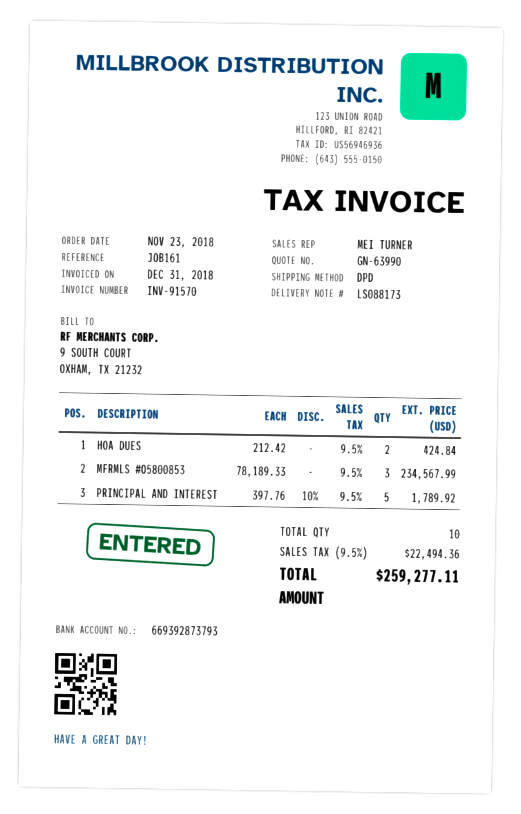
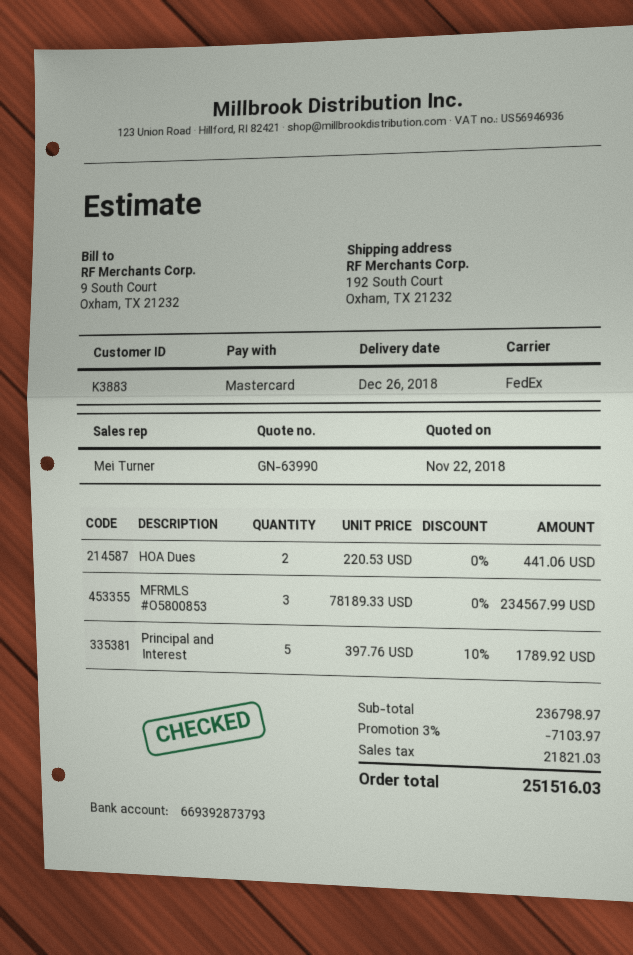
shipping method: DPD -> FedEx
HOA DUES: 2 x 212.42 = 424.84 -> 2 x 220.53 = 441.06
discount: none -> 3% = 7103.97
tax: 22494.36 -> 21821.03
total: 259277.11 -> 251516.03

